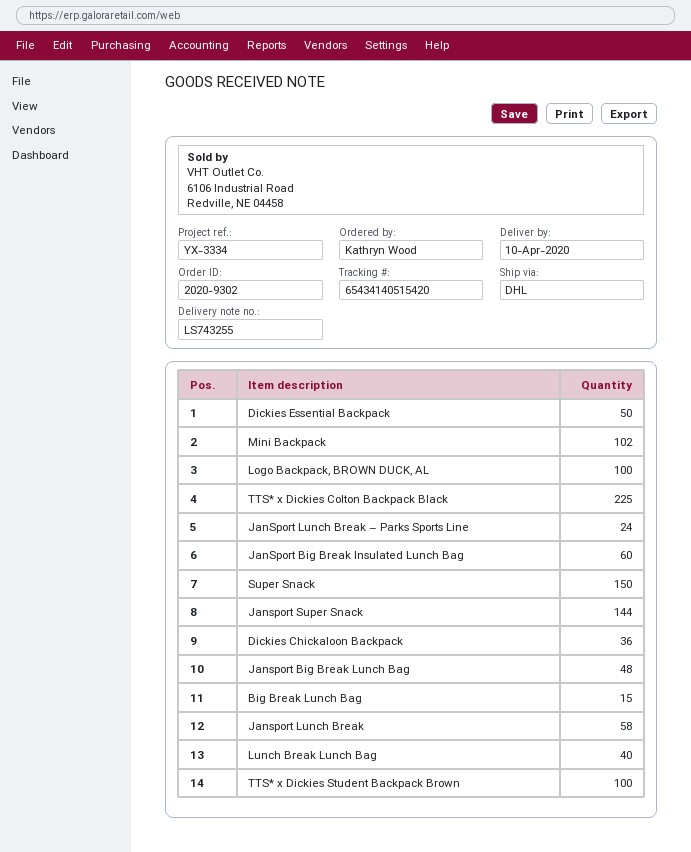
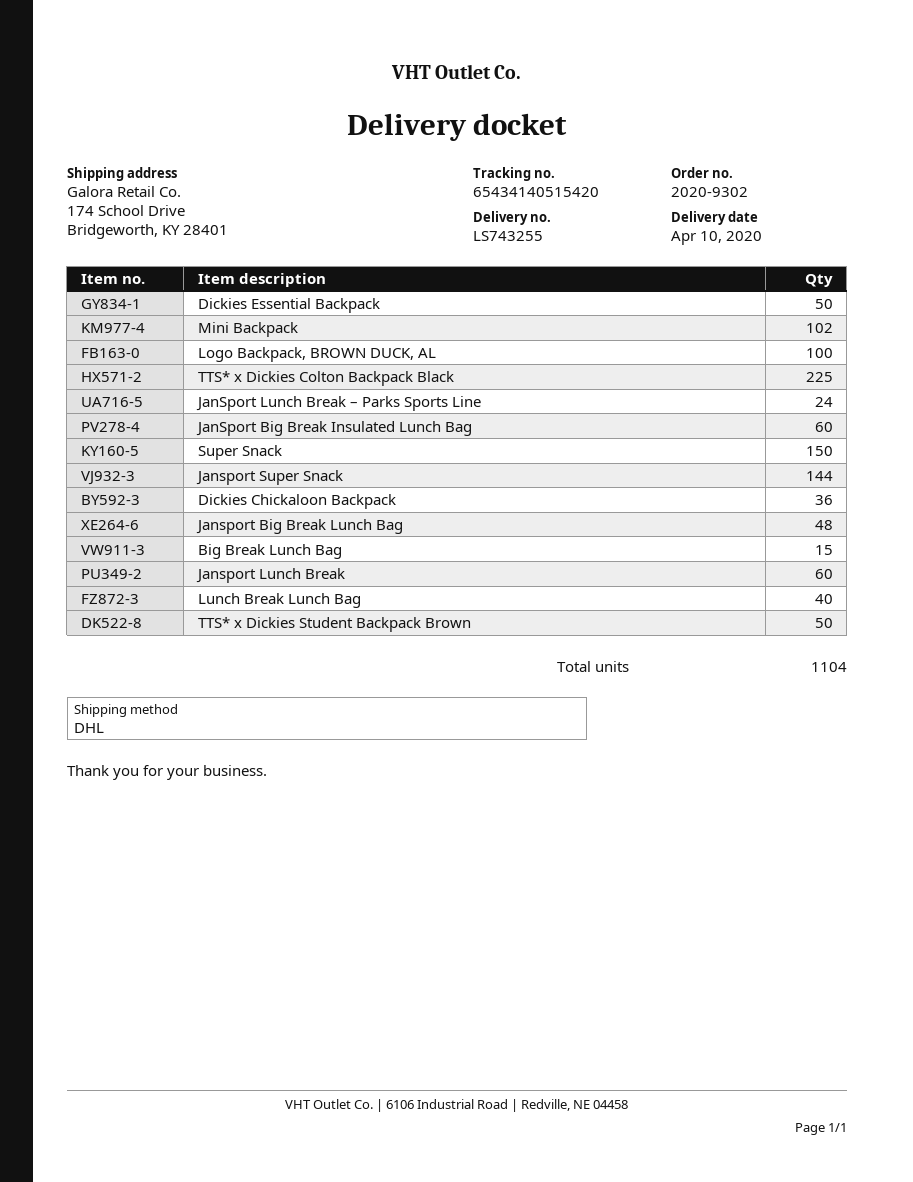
Jansport Lunch Break: 58 -> 60
TTS* x Dickies Student Backpack Brown: 100 -> 50

